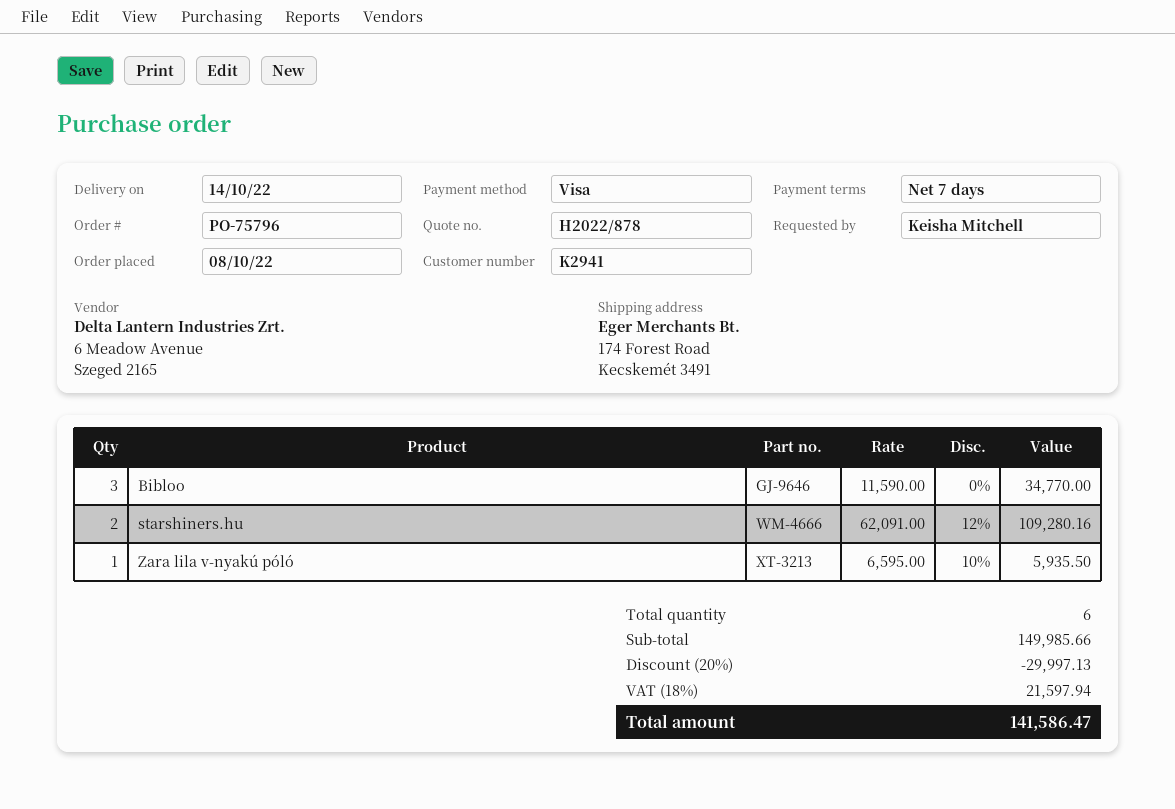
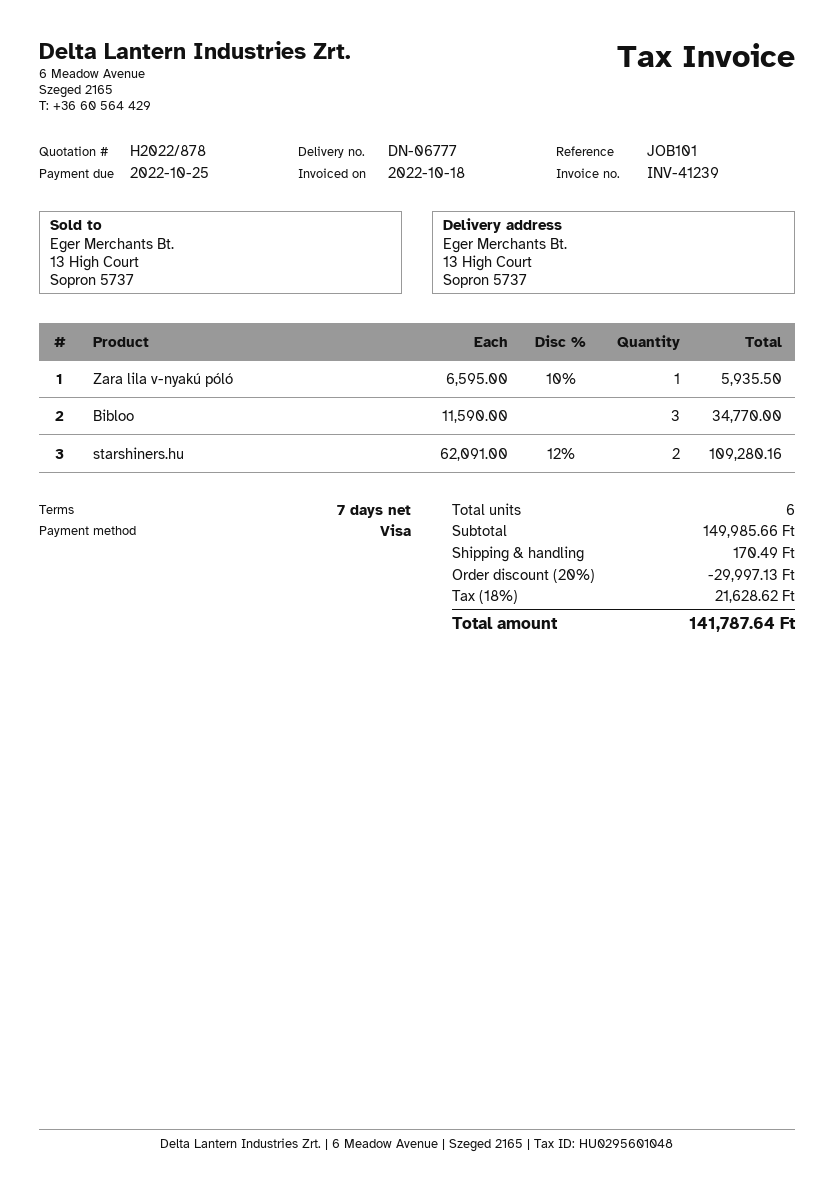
ship to: 174 Forest Road, Kecskemét 3491 -> 13 High Court, Sopron 5737
shipping: none -> 170.49
tax: 18% = 21597.94 -> 18% = 21628.62
total: 141586.47 -> 141787.64

